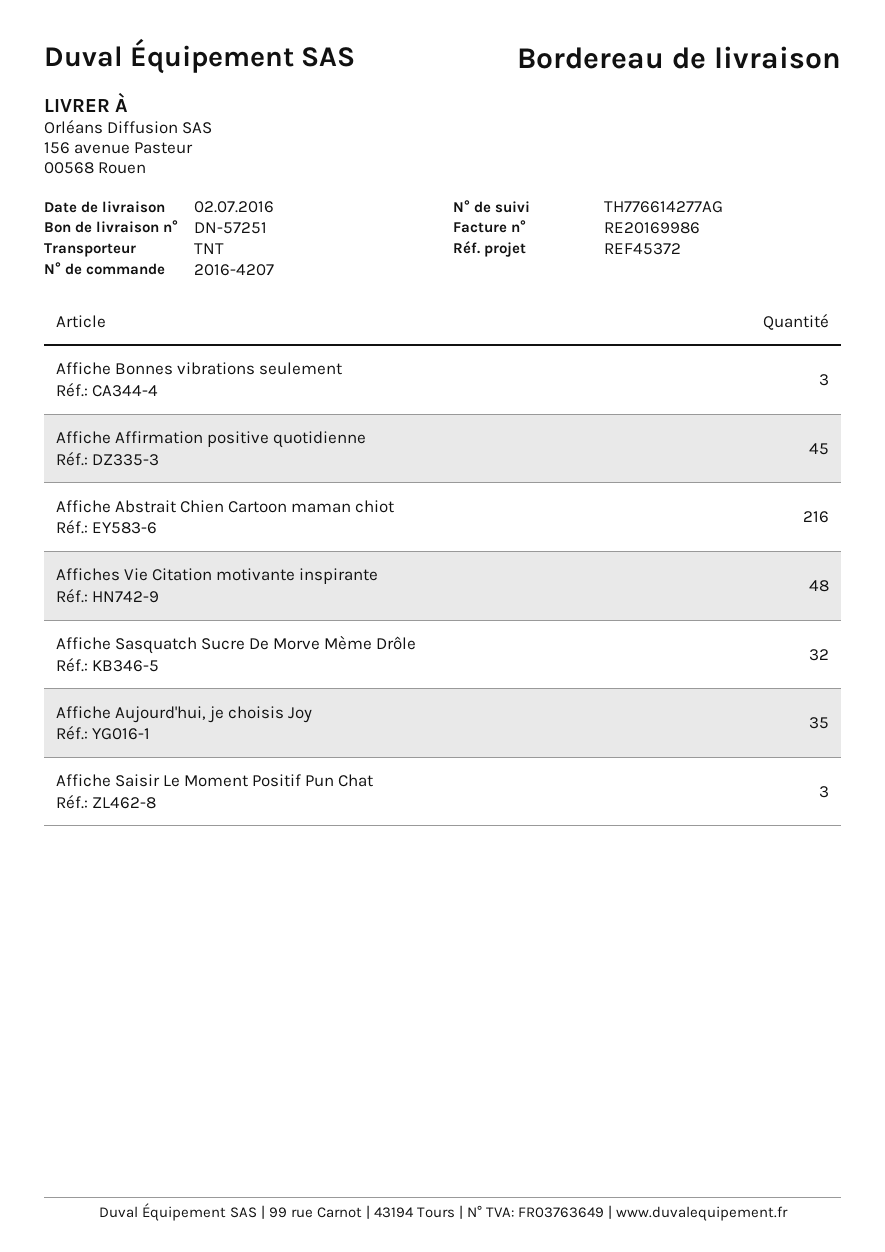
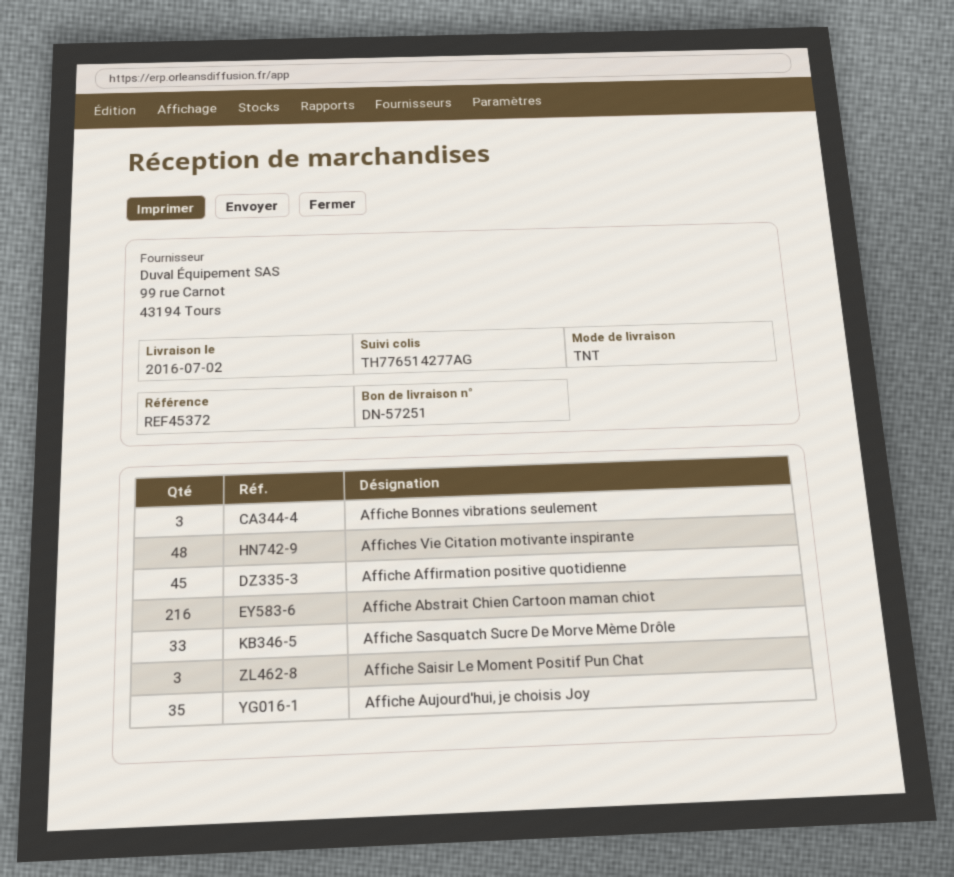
tracking number: TH776614277AG -> TH776514277AG
Affiche Sasquatch Sucre De Morve Mème Drôle: 32 -> 33

